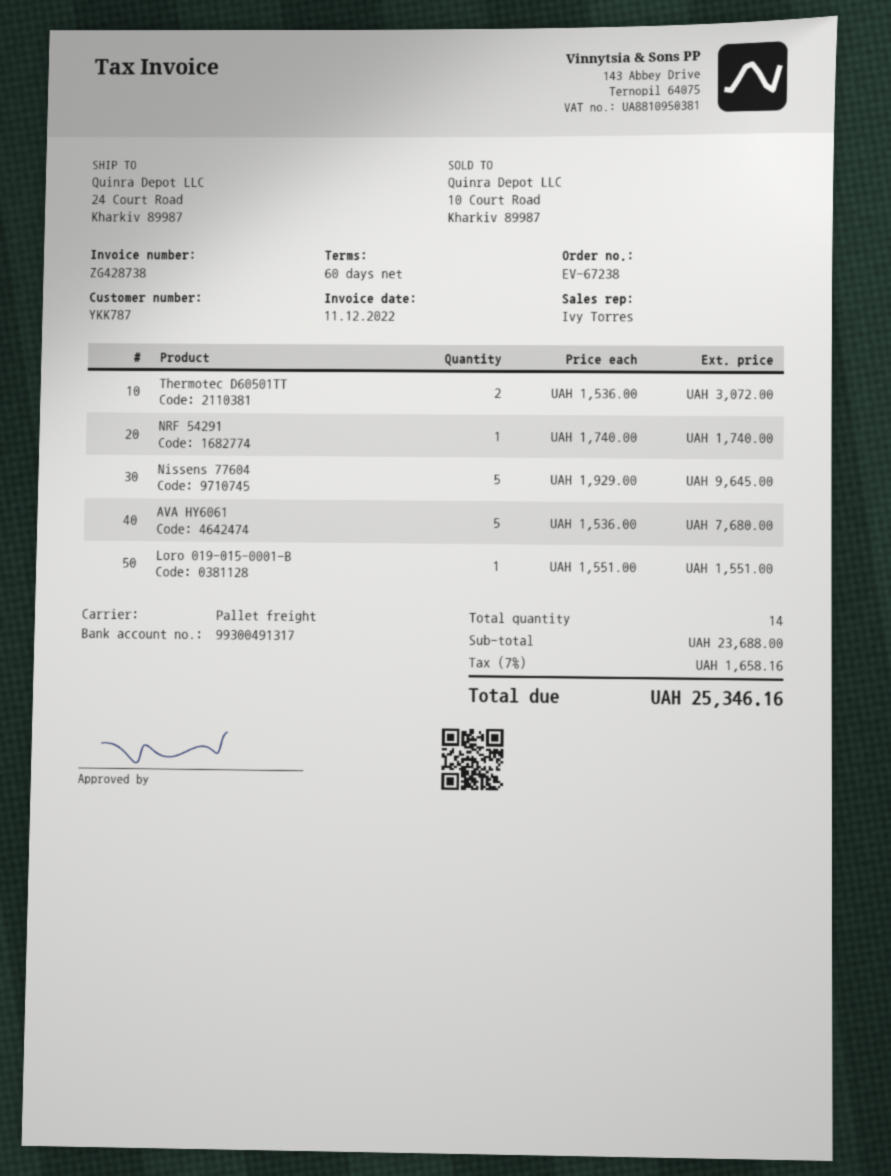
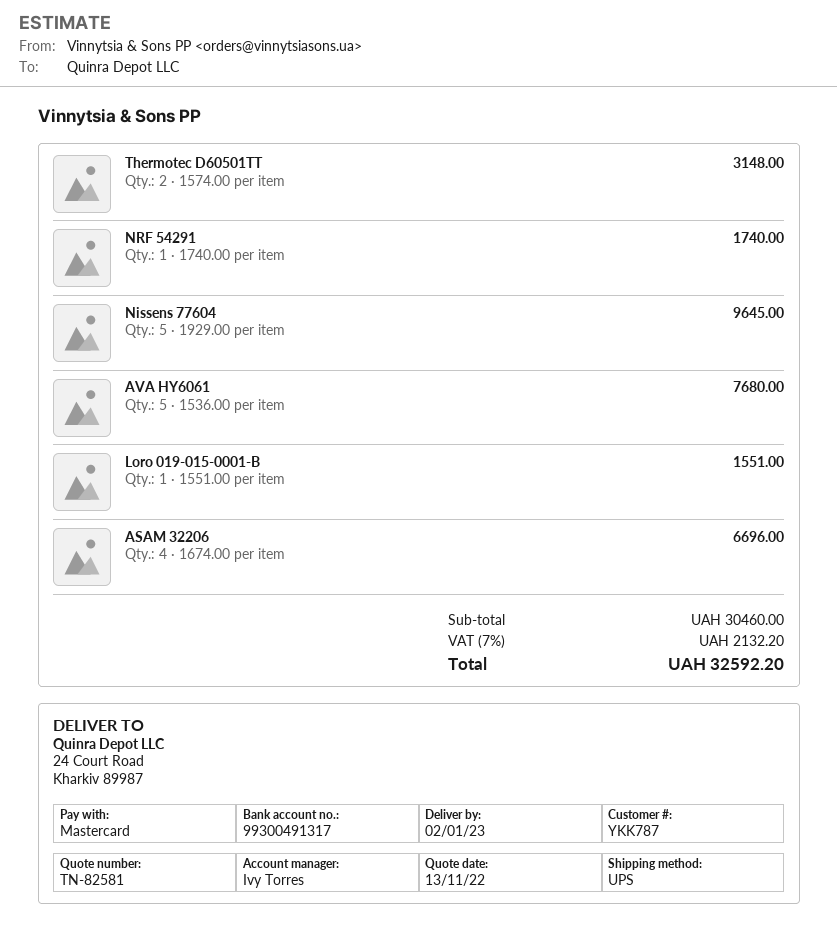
shipping method: pallet freight -> UPS
Thermotec D60501TT: 2 x 1536.00 = 3072.00 -> 2 x 1574.00 = 3148.00
ASAM 32206: none -> 4 x 1674.00 = 6696.00
subtotal: 23688.00 -> 30460.00
tax: 7% = 1658.16 -> 7% = 2132.20
total: 25346.16 -> 32592.20

